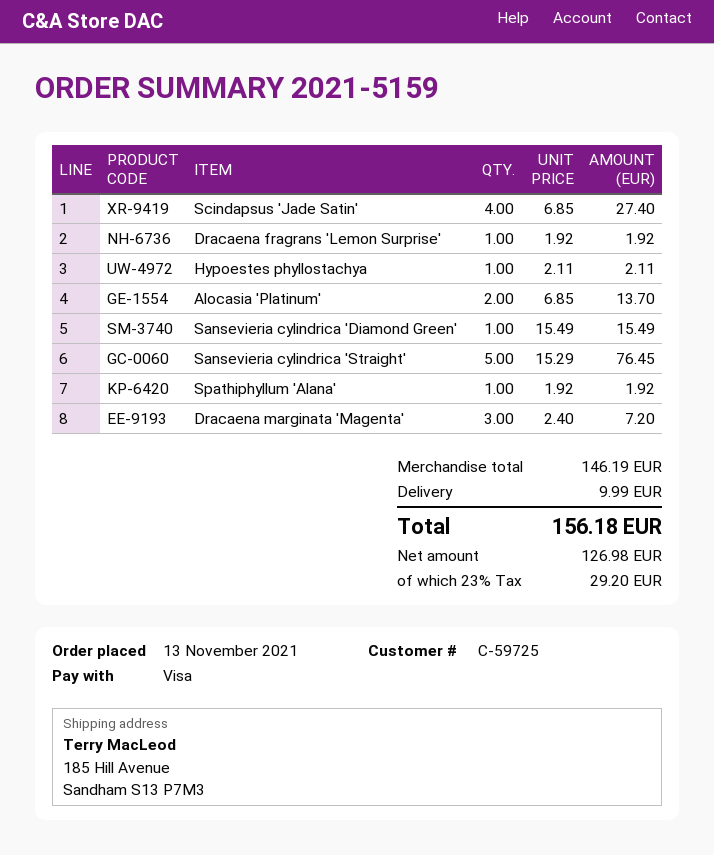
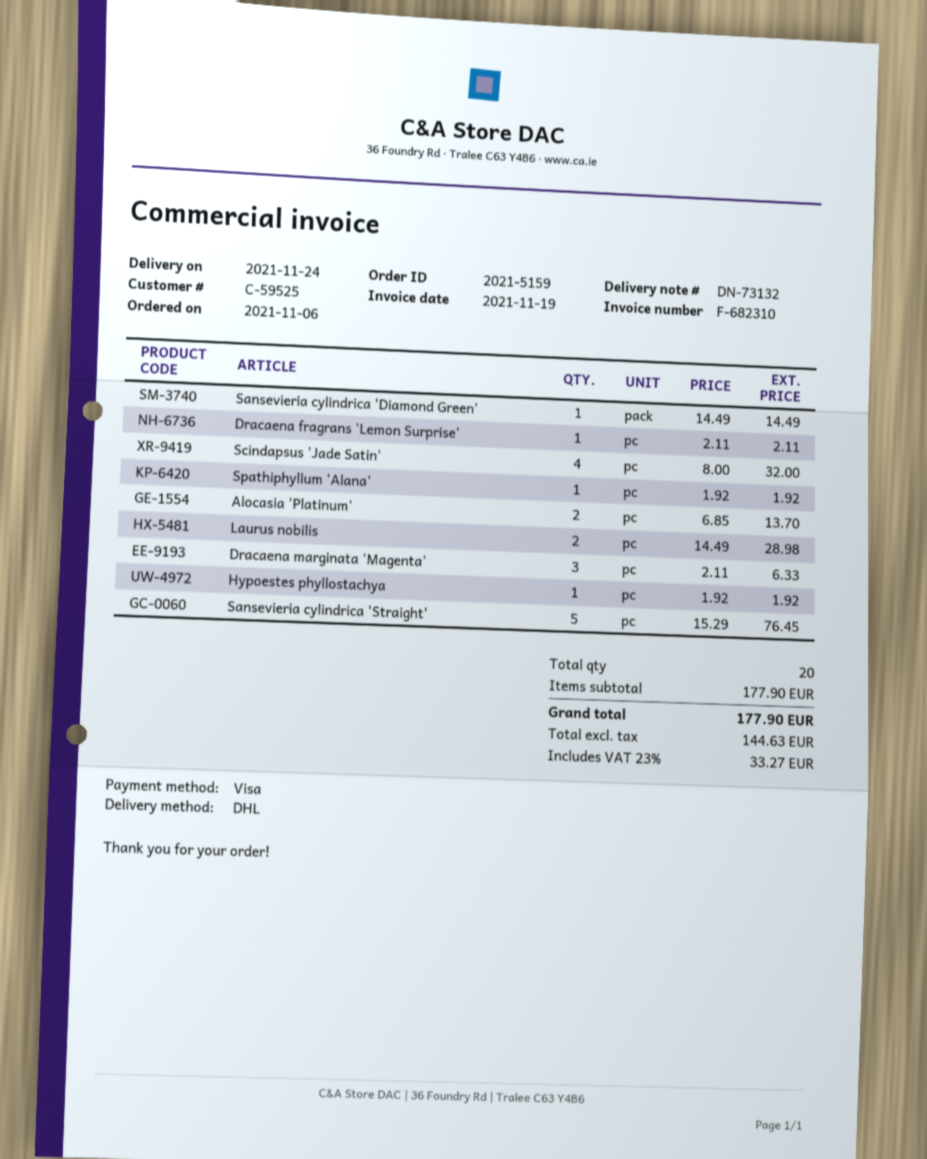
order date: 2021-11-13 -> 2021-11-06
customer number: C-59725 -> C-59525
Scindapsus 'Jade Satin': 4 x 6.85 = 27.40 -> 4 x 8.00 = 32.00
Dracaena fragrans 'Lemon Surprise': 1 x 1.92 = 1.92 -> 1 x 2.11 = 2.11
Hypoestes phyllostachya: 1 x 2.11 = 2.11 -> 1 x 1.92 = 1.92
Sansevieria cylindrica 'Diamond Green': 1 x 15.49 = 15.49 -> 1 x 14.49 = 14.49
Dracaena marginata 'Magenta': 3 x 2.40 = 7.20 -> 3 x 2.11 = 6.33
Laurus nobilis: none -> 2 x 14.49 = 28.98
subtotal: 146.19 -> 177.90
shipping: 9.99 -> none
net: 126.98 -> 144.63
tax: 23% = 29.20 -> 23% = 33.27
total: 156.18 -> 177.90

